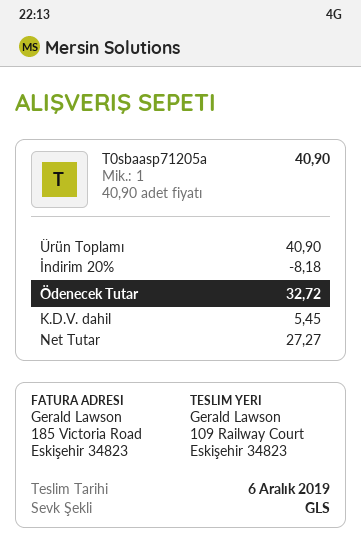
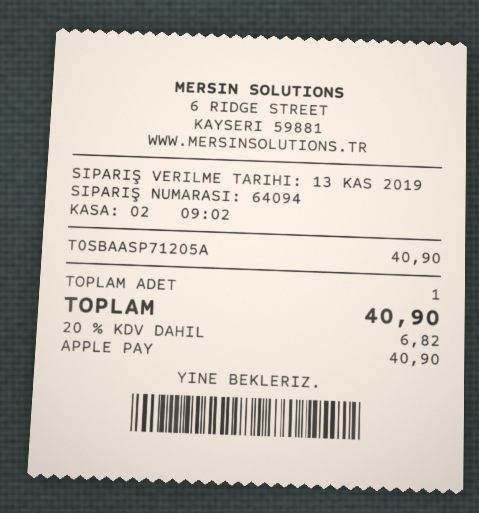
discount: 20% = 8.18 -> none
tax: 5.45 -> 6.82
total: 32.72 -> 40.90

